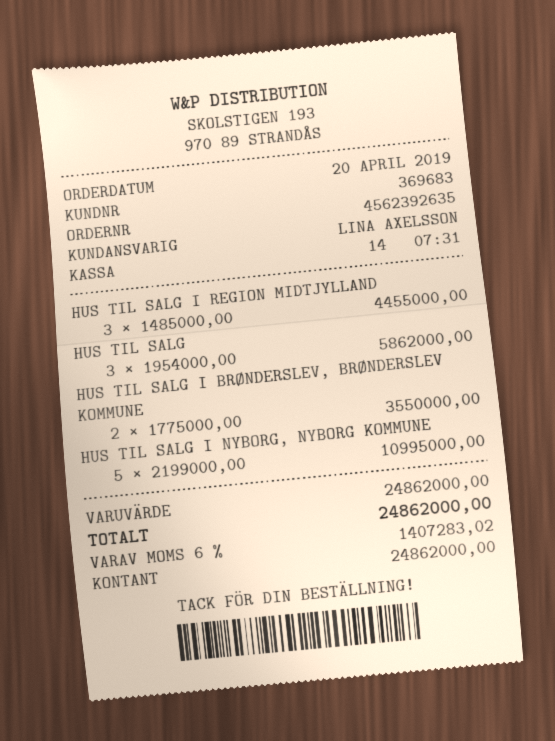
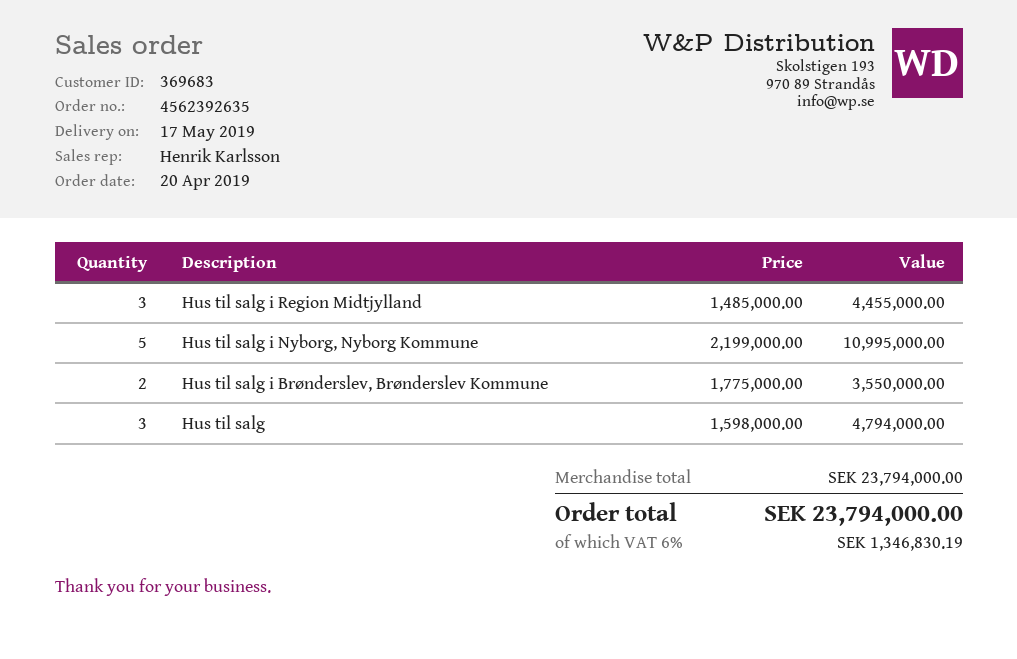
sales rep: LINA AXELSSON -> Henrik Karlsson
HUS TIL SALG: 3 x 1954000.00 = 5862000.00 -> 3 x 1598000.00 = 4794000.00
subtotal: 24862000.00 -> 23794000.00
tax: 6% = 1407283.02 -> 6% = 1346830.19
total: 24862000.00 -> 23794000.00

